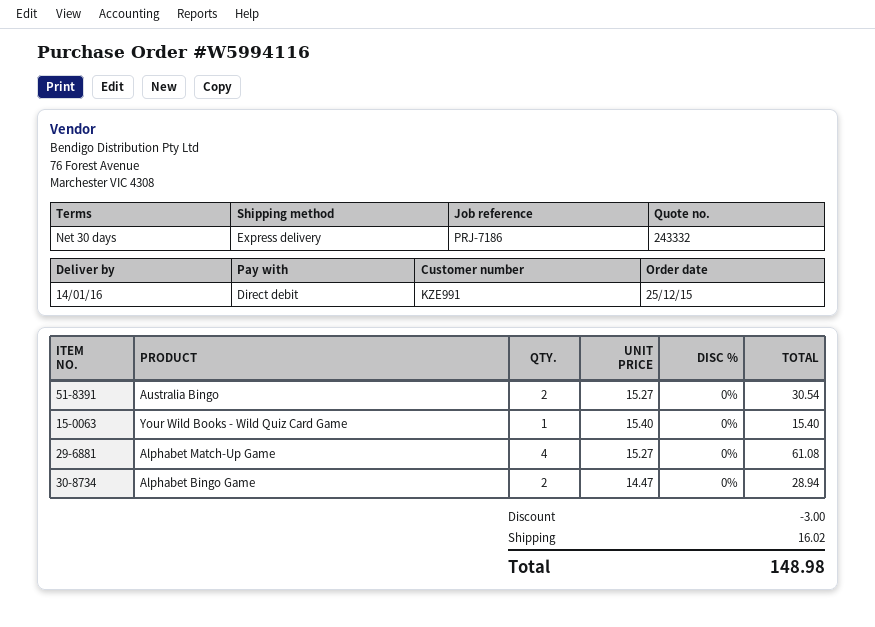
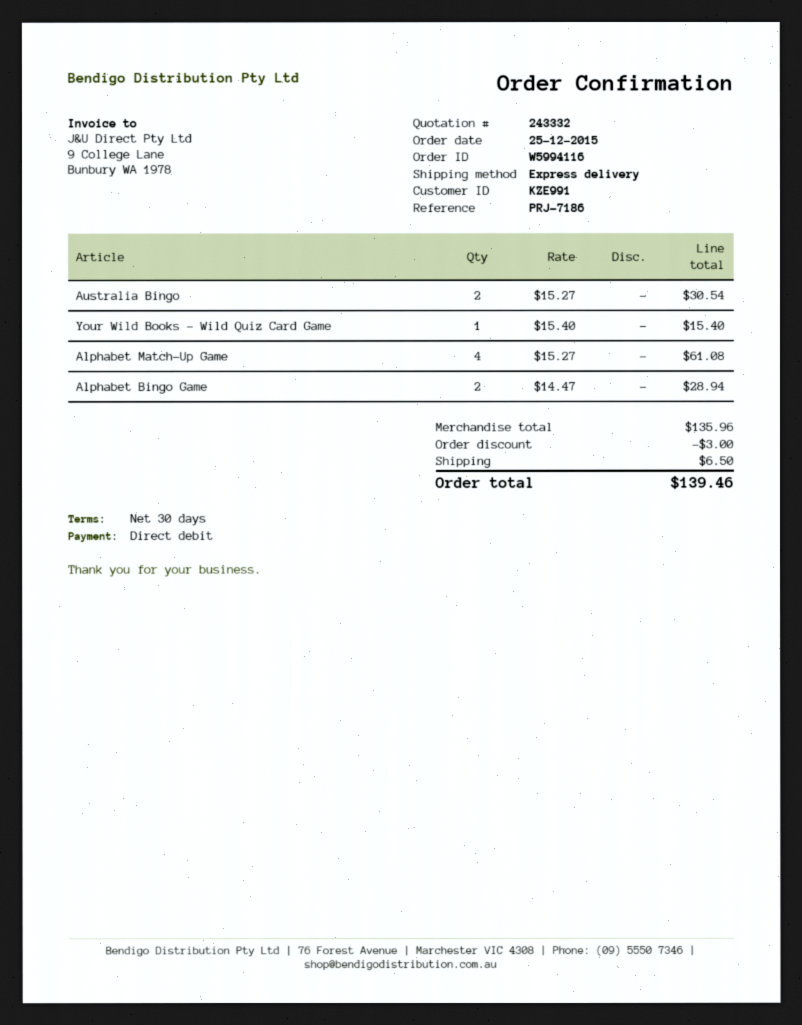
shipping: 16.02 -> 6.50
total: 148.98 -> 139.46

